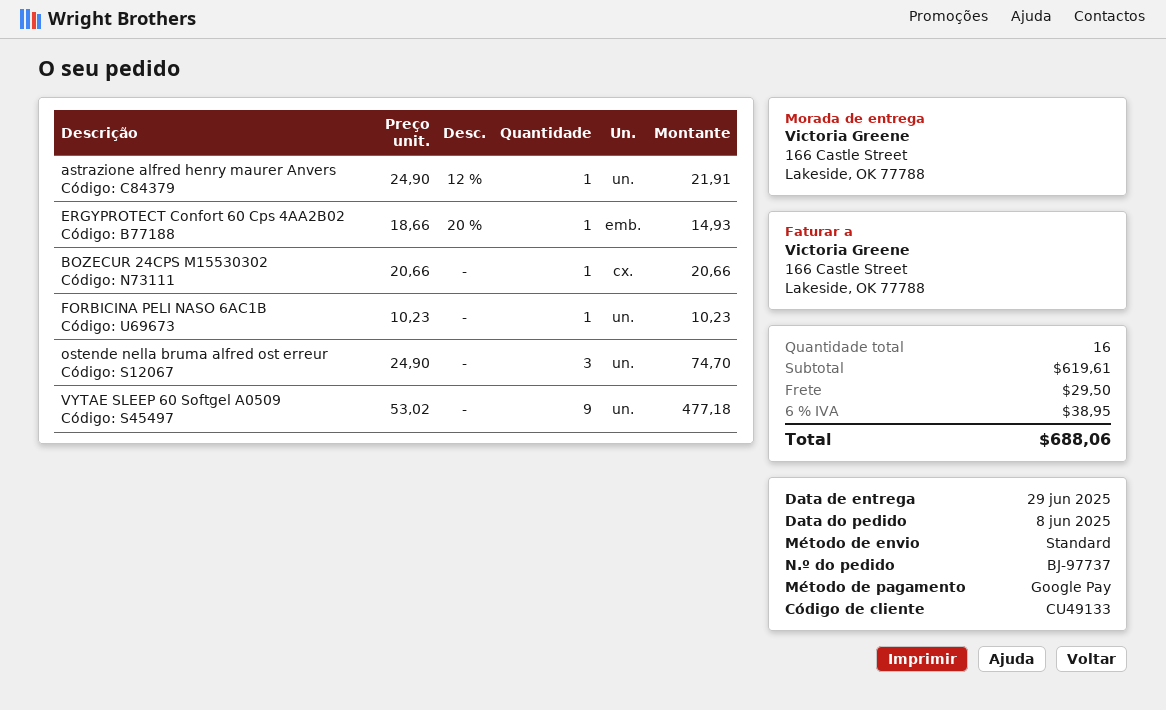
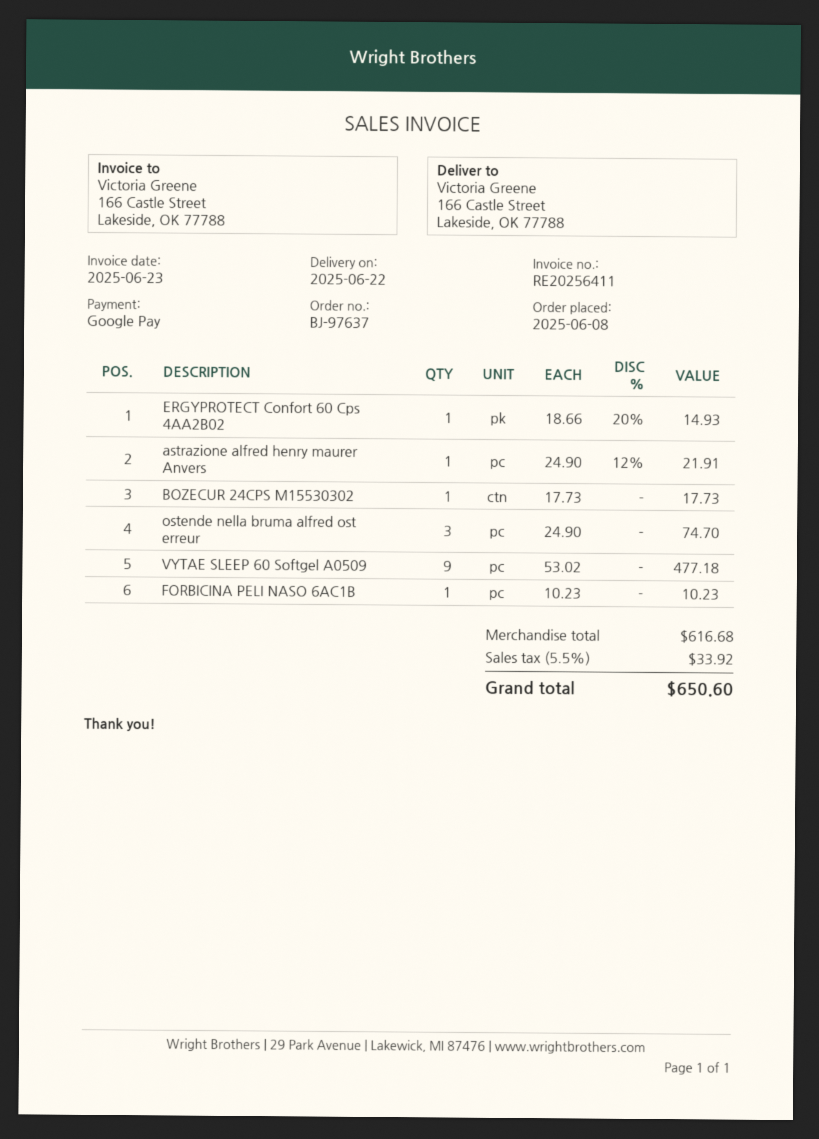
order number: BJ-97737 -> BJ-97637
delivery date: 2025-06-29 -> 2025-06-22
BOZECUR 24CPS M15530302: 1 x 20.66 = 20.66 -> 1 x 17.73 = 17.73
subtotal: 619.61 -> 616.68
shipping: 29.50 -> none
tax: 6% = 38.95 -> 5.5% = 33.92
total: 688.06 -> 650.60

